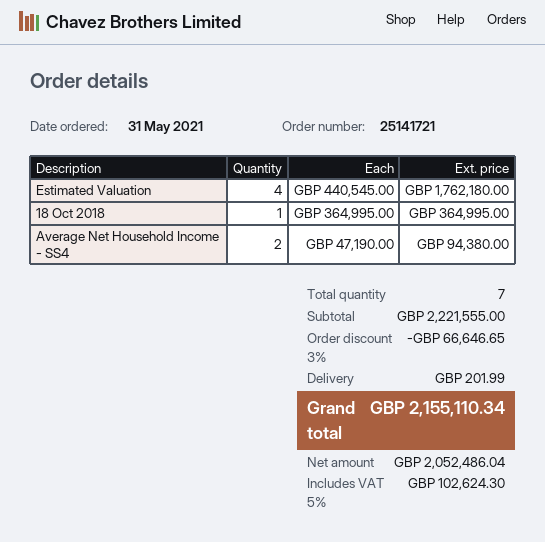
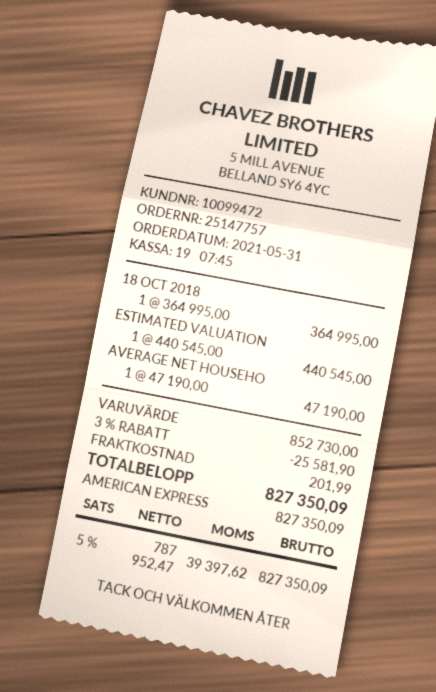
order number: 25141721 -> 25147757
Estimated Valuation: 4 x 440545.00 = 1762180.00 -> 1 x 440545.00 = 440545.00
Average Net Household Income - SS4: 2 x 47190.00 = 94380.00 -> 1 x 47190.00 = 47190.00
subtotal: 2221555.00 -> 852730.00
discount: 3% = 66646.65 -> 3% = 25581.90
net: 2052486.04 -> 787952.47
tax: 5% = 102624.30 -> 5% = 39397.62
total: 2155110.34 -> 827350.09

